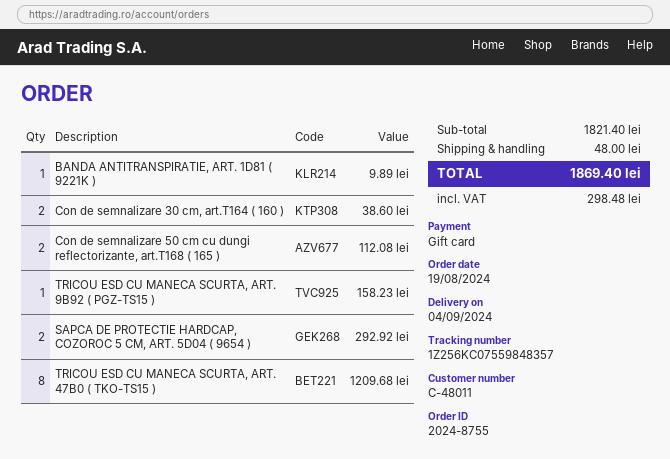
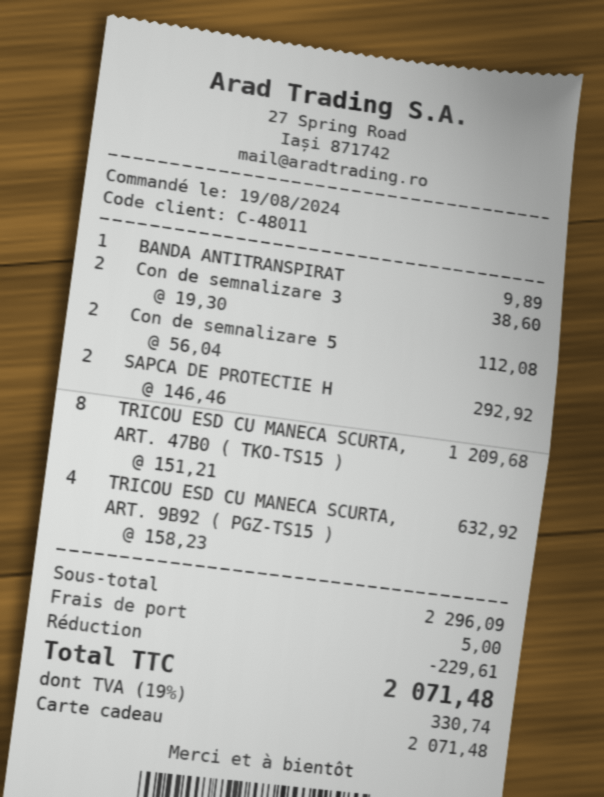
TRICOU ESD CU MANECA SCURTA, ART. 9B92 ( PGZ-TS15 ): 1 for 158.23 -> 4 for 632.92
subtotal: 1821.40 -> 2296.09
discount: none -> 229.61
shipping: 48.00 -> 5.00
tax: 298.48 -> 330.74
total: 1869.40 -> 2071.48

